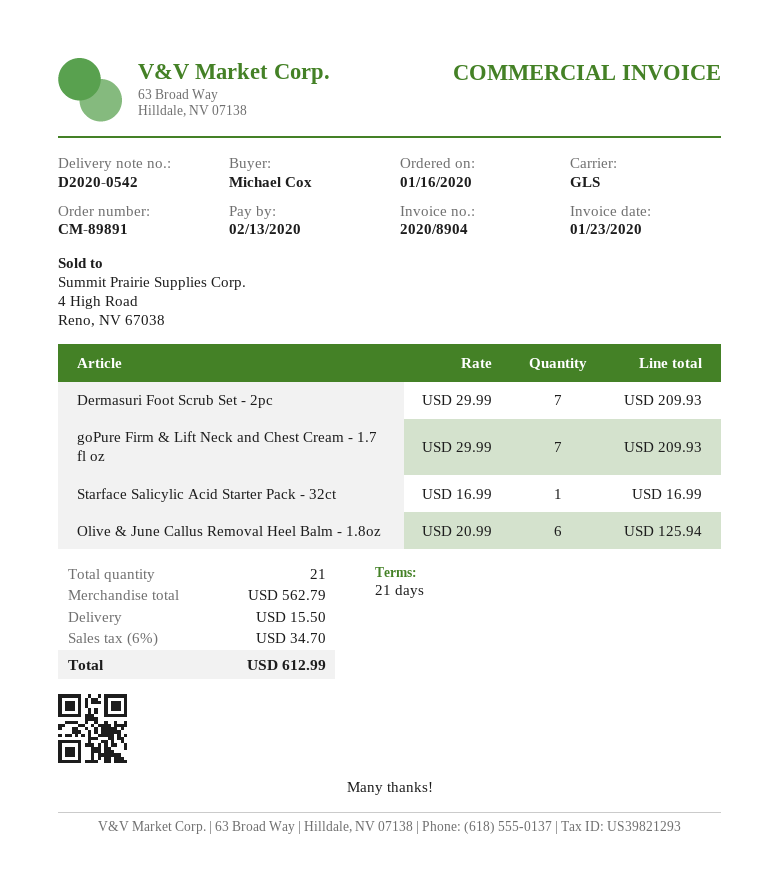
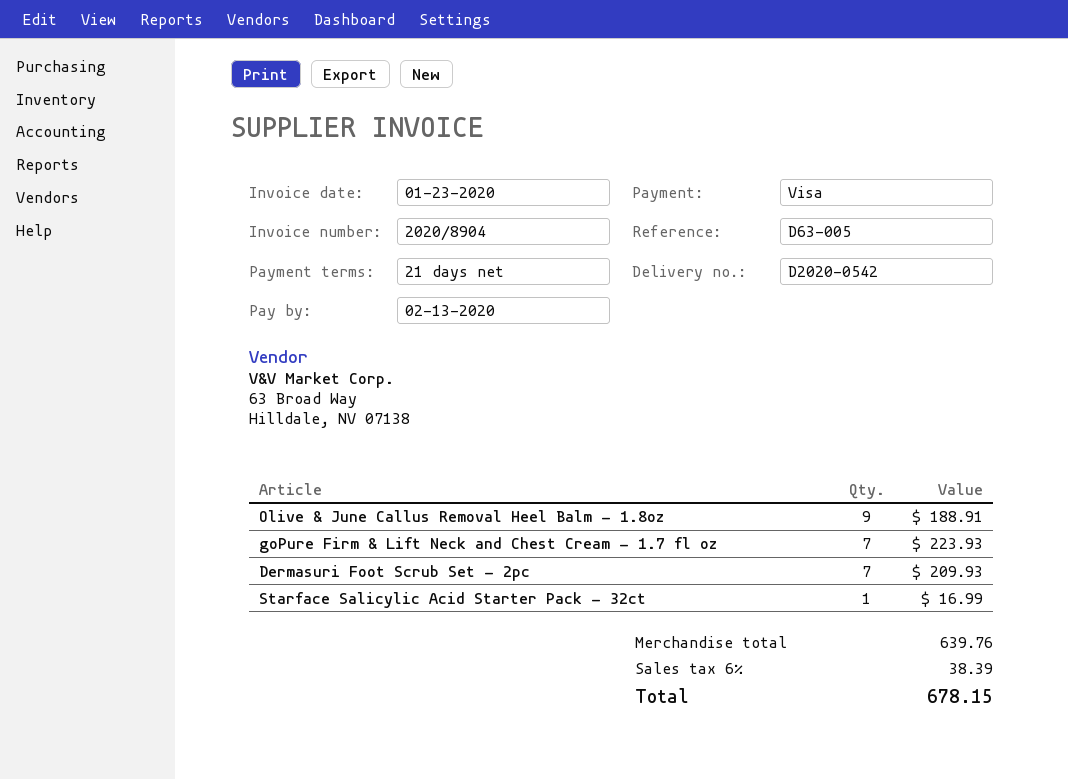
goPure Firm & Lift Neck and Chest Cream - 1.7 fl oz: 7 for 209.93 -> 7 for 223.93
Olive & June Callus Removal Heel Balm - 1.8oz: 6 for 125.94 -> 9 for 188.91
subtotal: 562.79 -> 639.76
shipping: 15.50 -> none
tax: 6% = 34.70 -> 6% = 38.39
total: 612.99 -> 678.15

